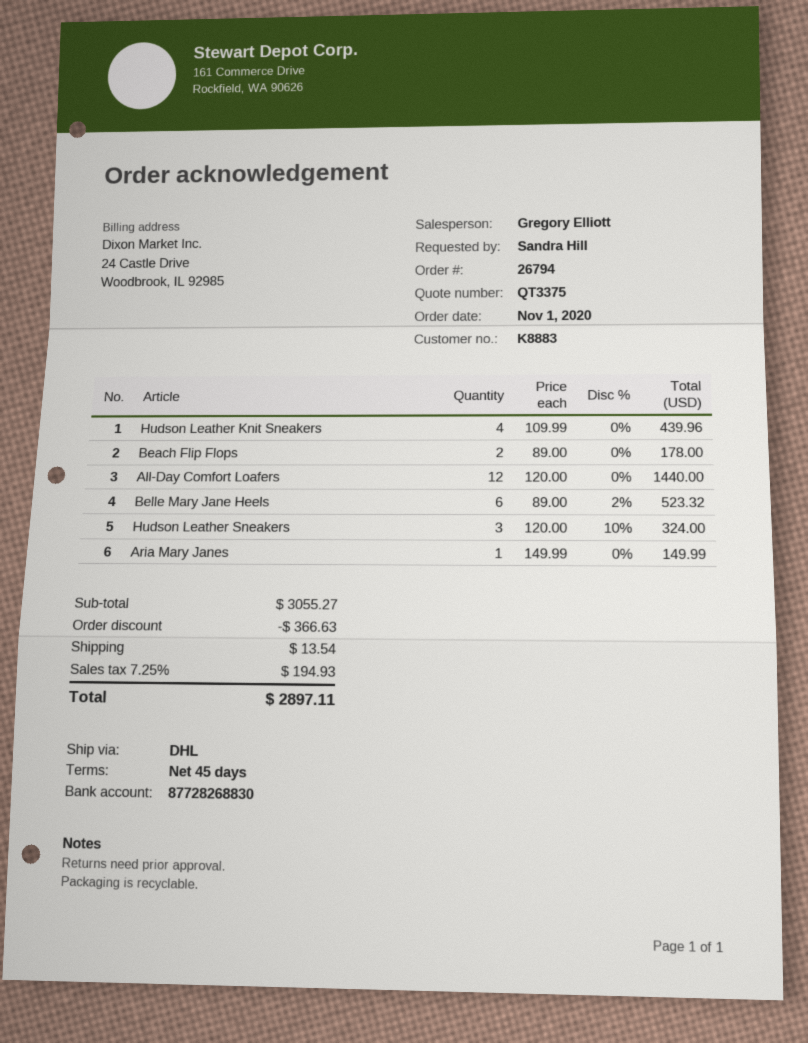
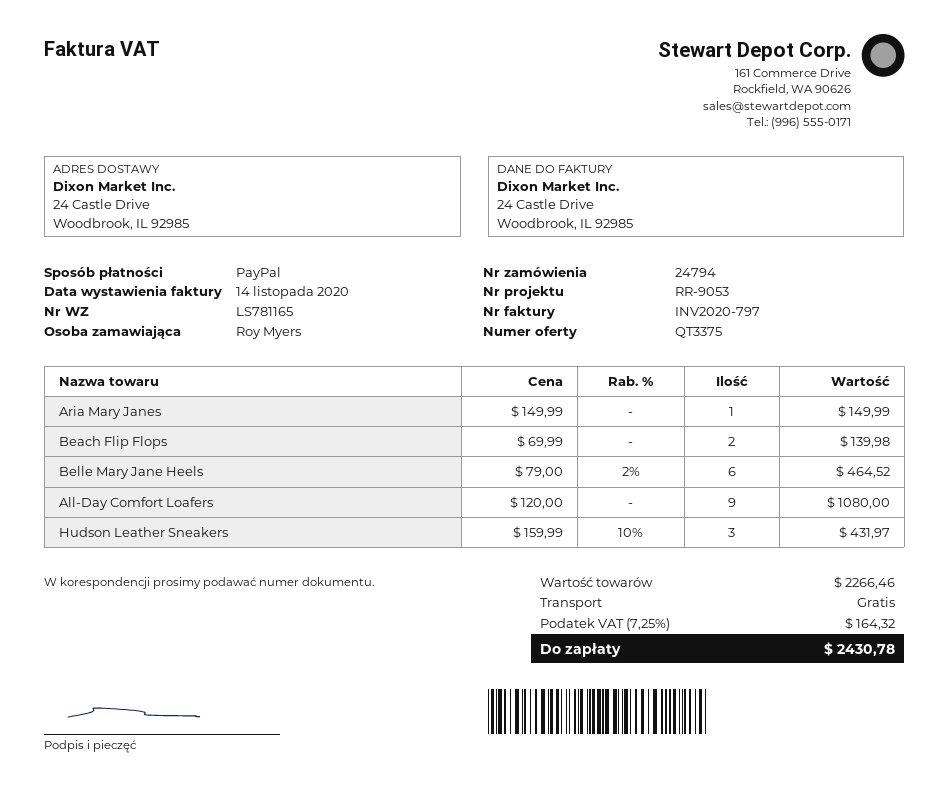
order number: 26794 -> 24794
ordered by: Sandra Hill -> Roy Myers
Hudson Leather Knit Sneakers: 4 x 109.99 = 439.96 -> none
Beach Flip Flops: 2 x 89.00 = 178.00 -> 2 x 69.99 = 139.98
All-Day Comfort Loafers: 12 x 120.00 = 1440.00 -> 9 x 120.00 = 1080.00
Belle Mary Jane Heels: 6 x 89.00 - 2% = 523.32 -> 6 x 79.00 - 2% = 464.52
Hudson Leather Sneakers: 3 x 120.00 - 10% = 324.00 -> 3 x 159.99 - 10% = 431.97
subtotal: 3055.27 -> 2266.46
discount: 366.63 -> none
shipping: 13.54 -> 0.00
tax: 7.25% = 194.93 -> 7.25% = 164.32
total: 2897.11 -> 2430.78

